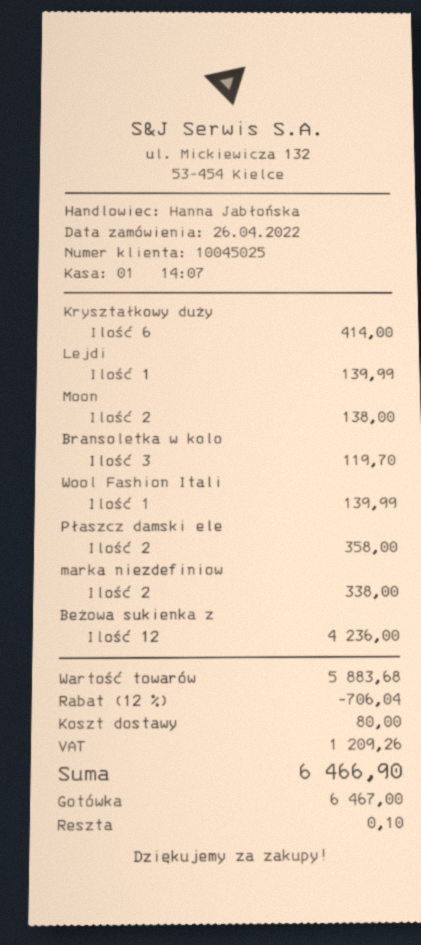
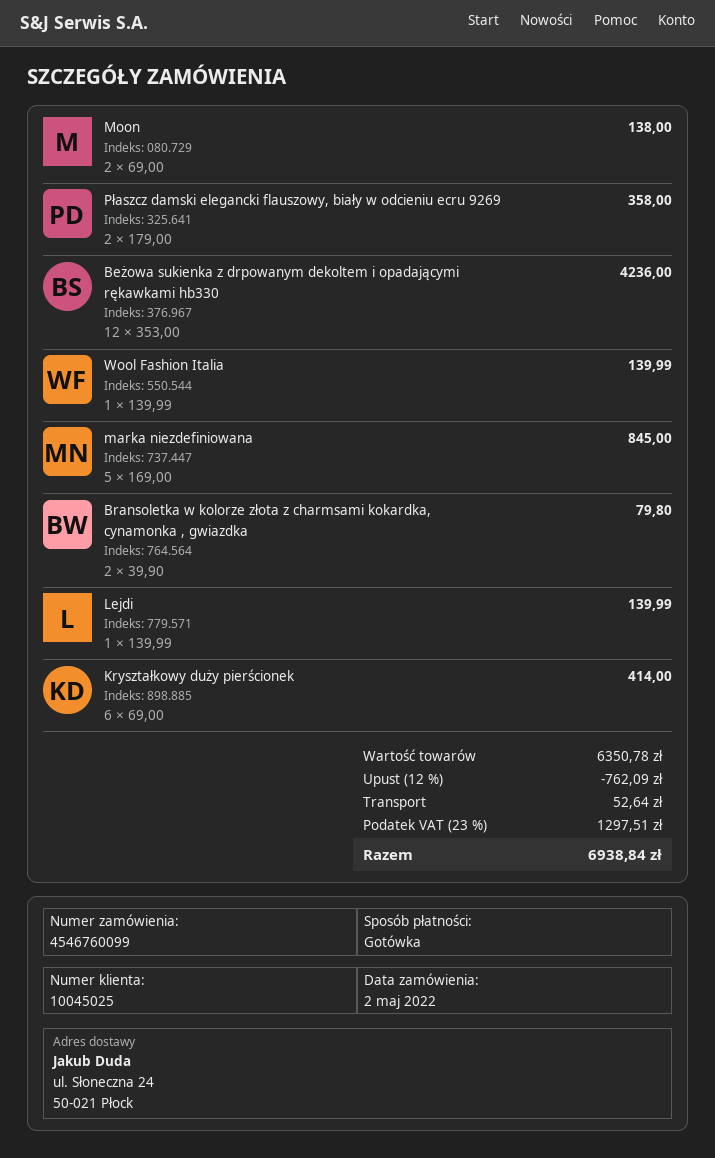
order date: 2022-04-26 -> 2022-05-02
Bransoletka w kolo: 3 for 119.70 -> 2 for 79.80
marka niezdefiniow: 2 for 338.00 -> 5 for 845.00
subtotal: 5883.68 -> 6350.78
discount: 12% = 706.04 -> 12% = 762.09
shipping: 80.00 -> 52.64
tax: 1209.26 -> 1297.51
total: 6466.90 -> 6938.84

